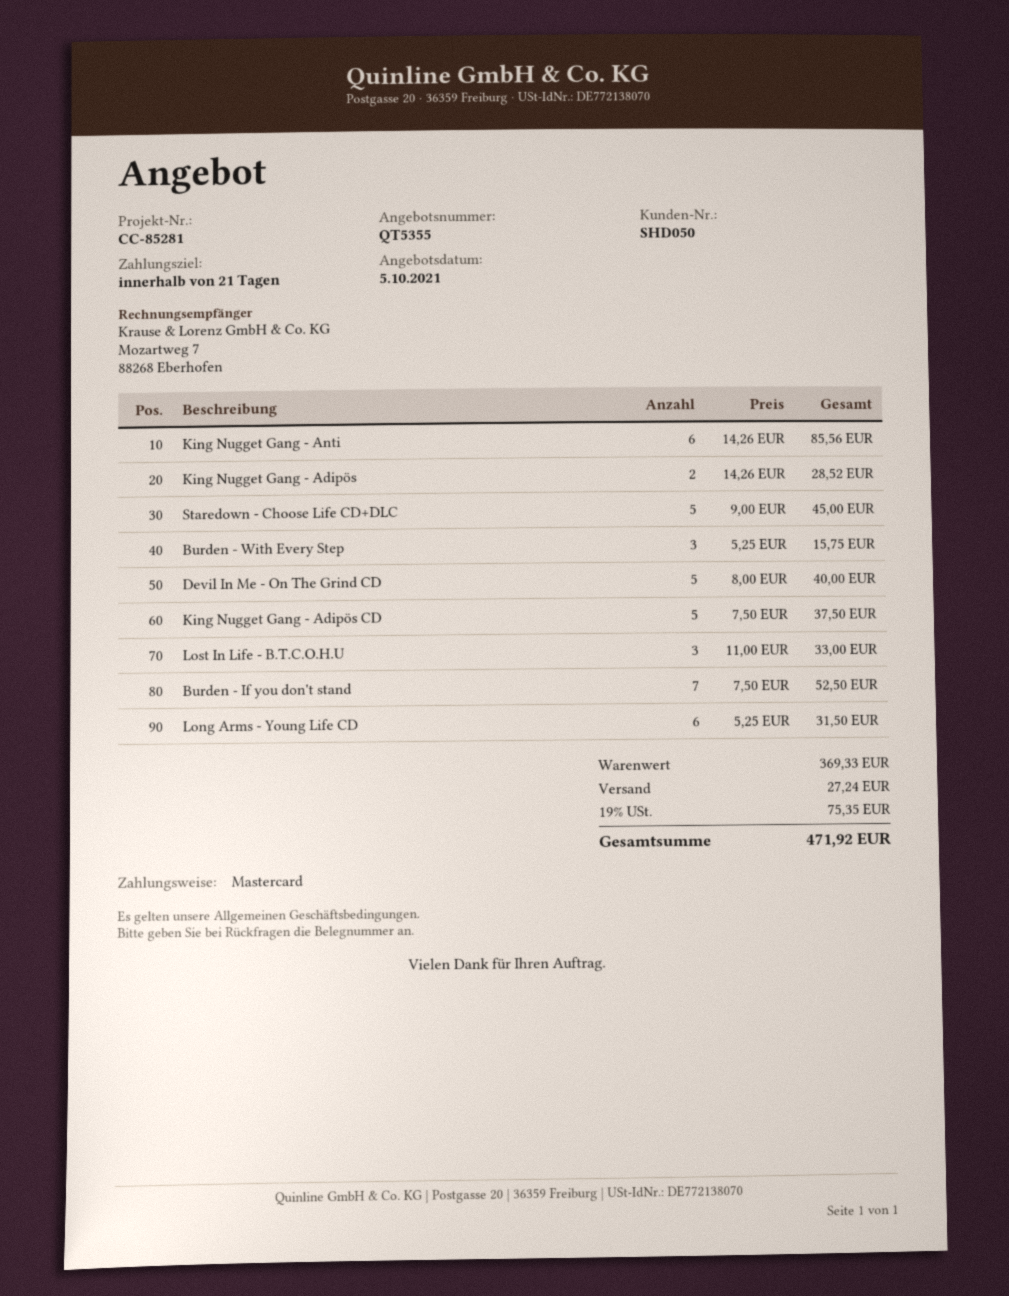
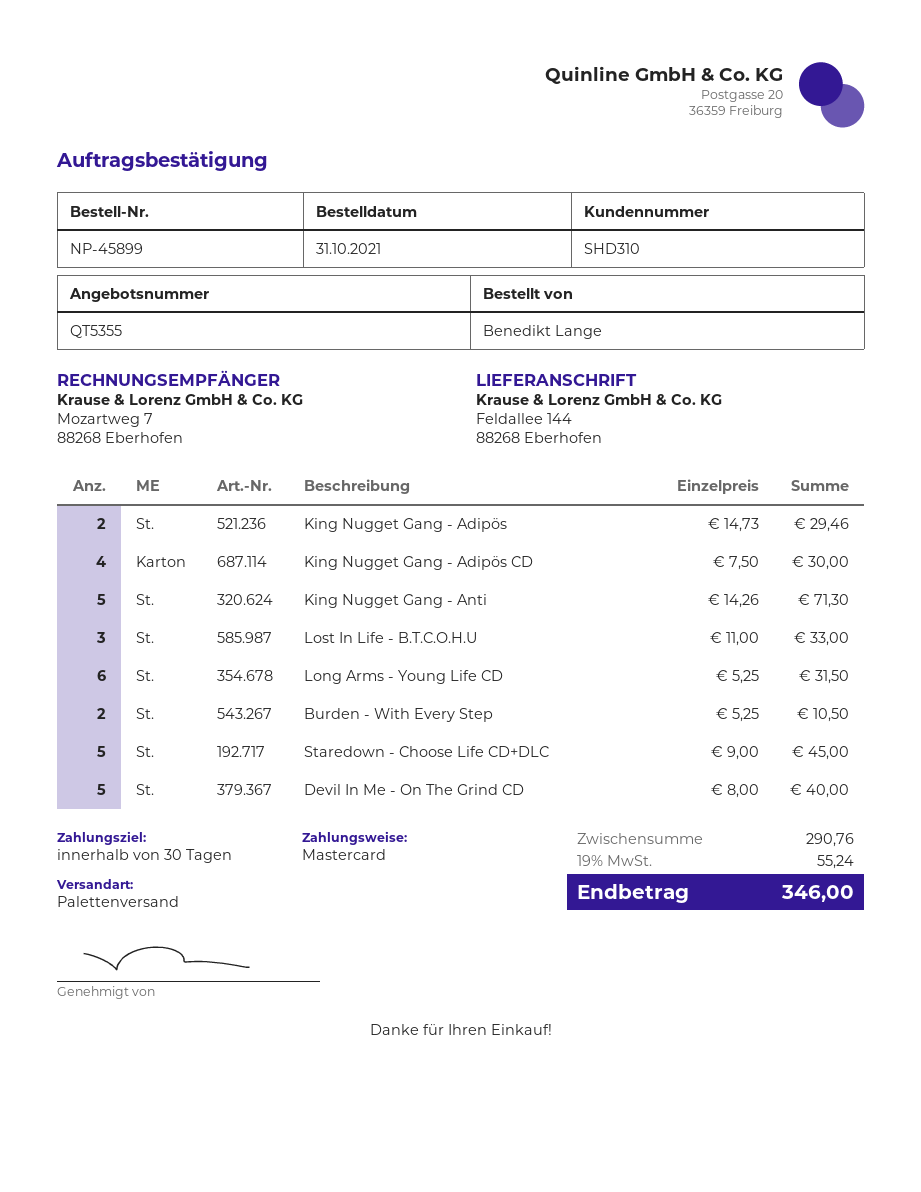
payment terms: 21 days -> 30 days
customer number: SHD050 -> SHD310
King Nugget Gang - Anti: 6 x 14.26 = 85.56 -> 5 x 14.26 = 71.30
King Nugget Gang - Adipös: 2 x 14.26 = 28.52 -> 2 x 14.73 = 29.46
Burden - With Every Step: 3 x 5.25 = 15.75 -> 2 x 5.25 = 10.50
King Nugget Gang - Adipös CD: 5 x 7.50 = 37.50 -> 4 x 7.50 = 30.00
Burden - If you don't stand: 7 x 7.50 = 52.50 -> none
subtotal: 369.33 -> 290.76
shipping: 27.24 -> none
tax: 19% = 75.35 -> 19% = 55.24
total: 471.92 -> 346.00

